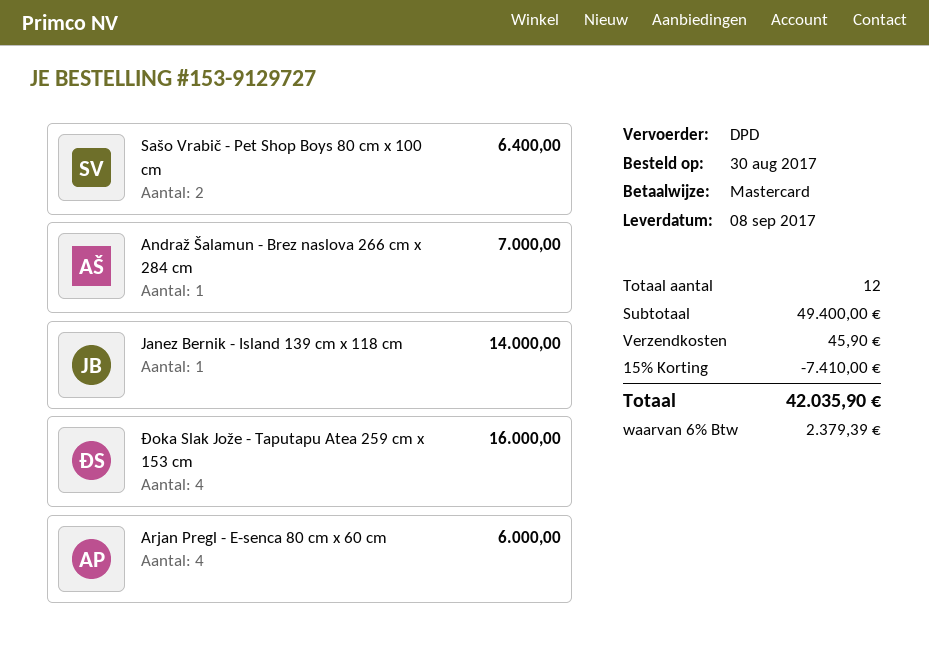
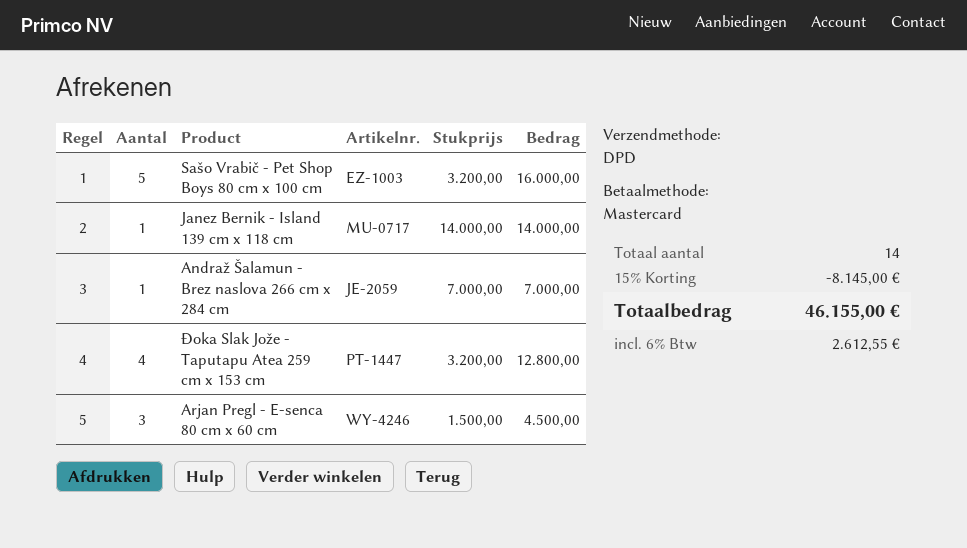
Sašo Vrabič - Pet Shop Boys 80 cm x 100 cm: 2 for 6400.00 -> 5 for 16000.00
Đoka Slak Jože - Taputapu Atea 259 cm x 153 cm: 4 for 16000.00 -> 4 for 12800.00
Arjan Pregl - E-senca 80 cm x 60 cm: 4 for 6000.00 -> 3 for 4500.00
total quantity: 12 -> 14
discount: 15% = 7410.00 -> 15% = 8145.00
shipping: 45.90 -> none
tax: 6% = 2379.39 -> 6% = 2612.55
total: 42035.90 -> 46155.00

